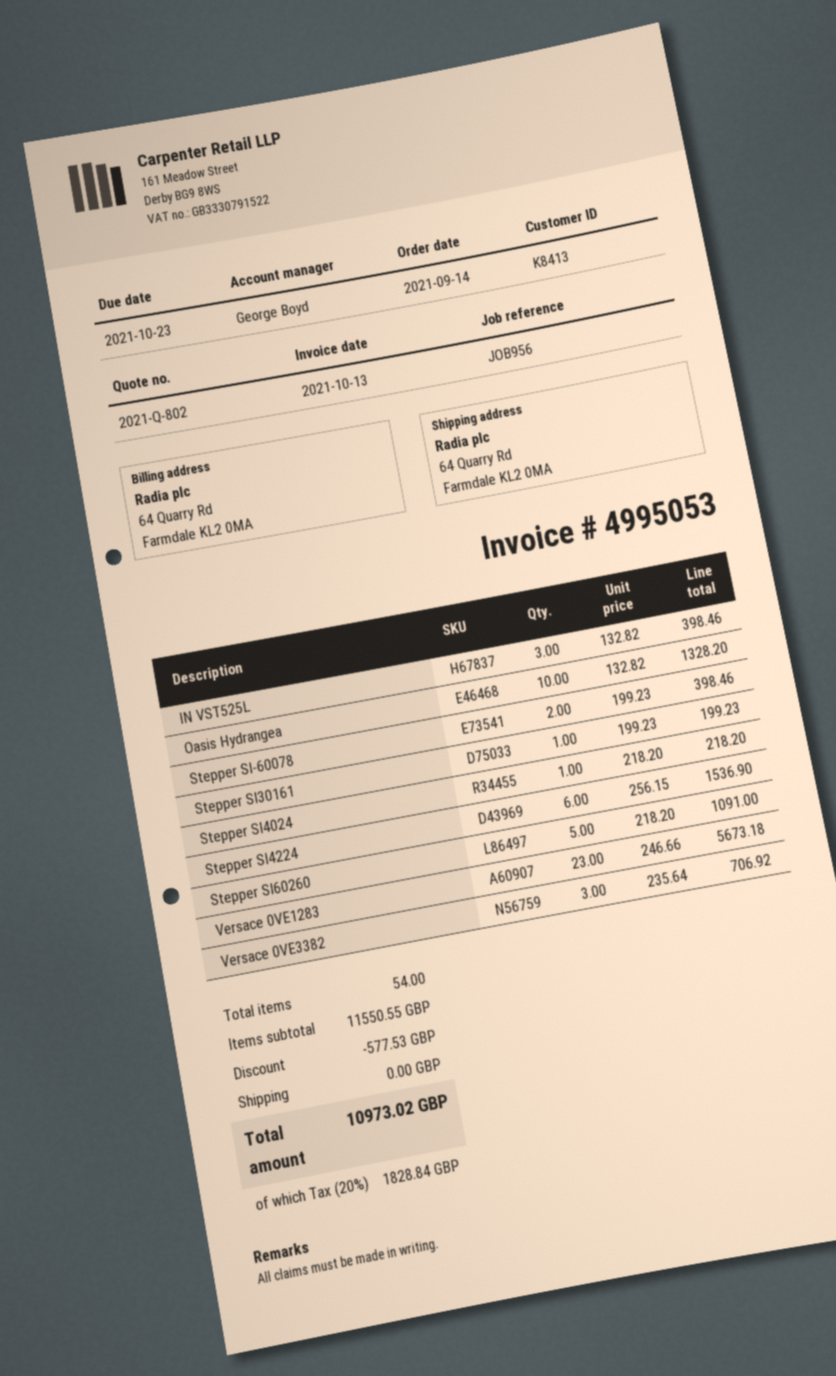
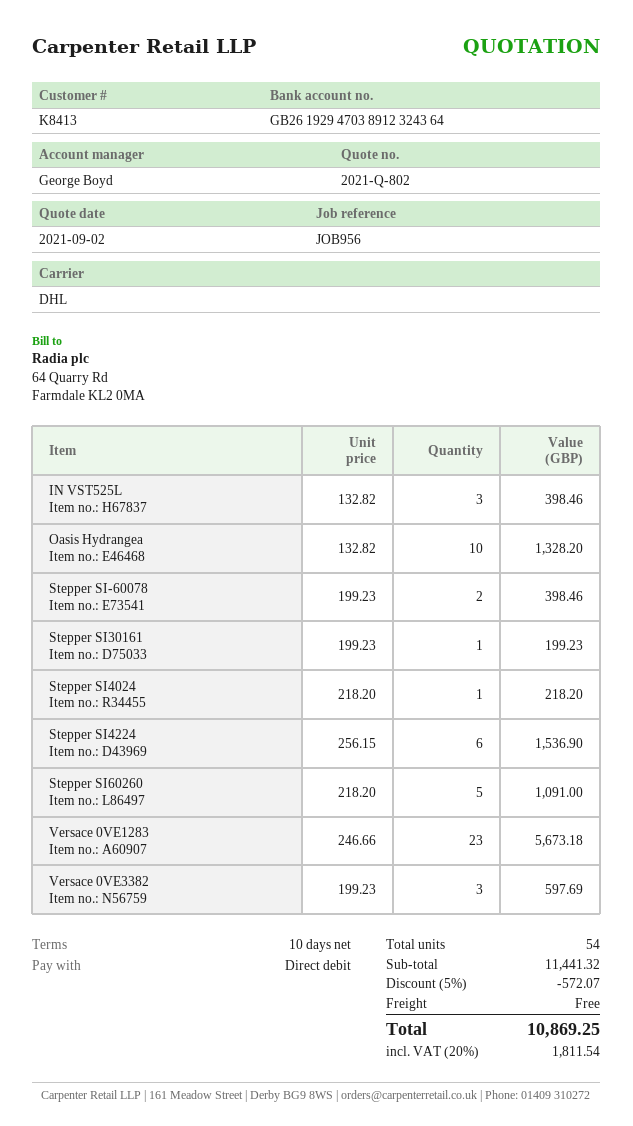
Versace 0VE3382: 3 x 235.64 = 706.92 -> 3 x 199.23 = 597.69
subtotal: 11550.55 -> 11441.32
discount: 577.53 -> 572.07
tax: 20% = 1828.84 -> 20% = 1811.54
total: 10973.02 -> 10869.25

